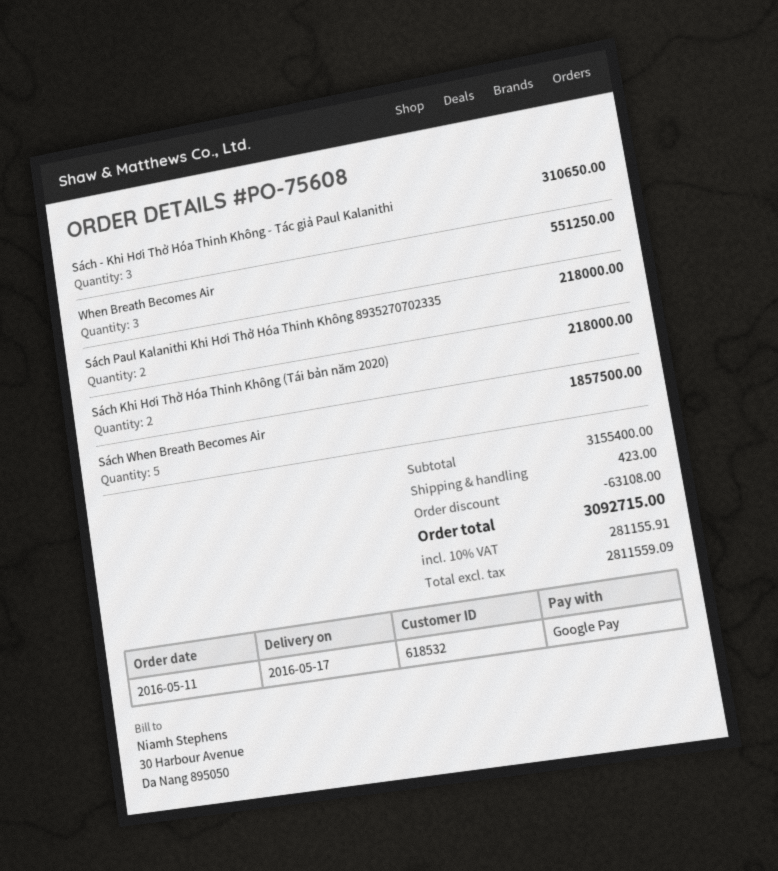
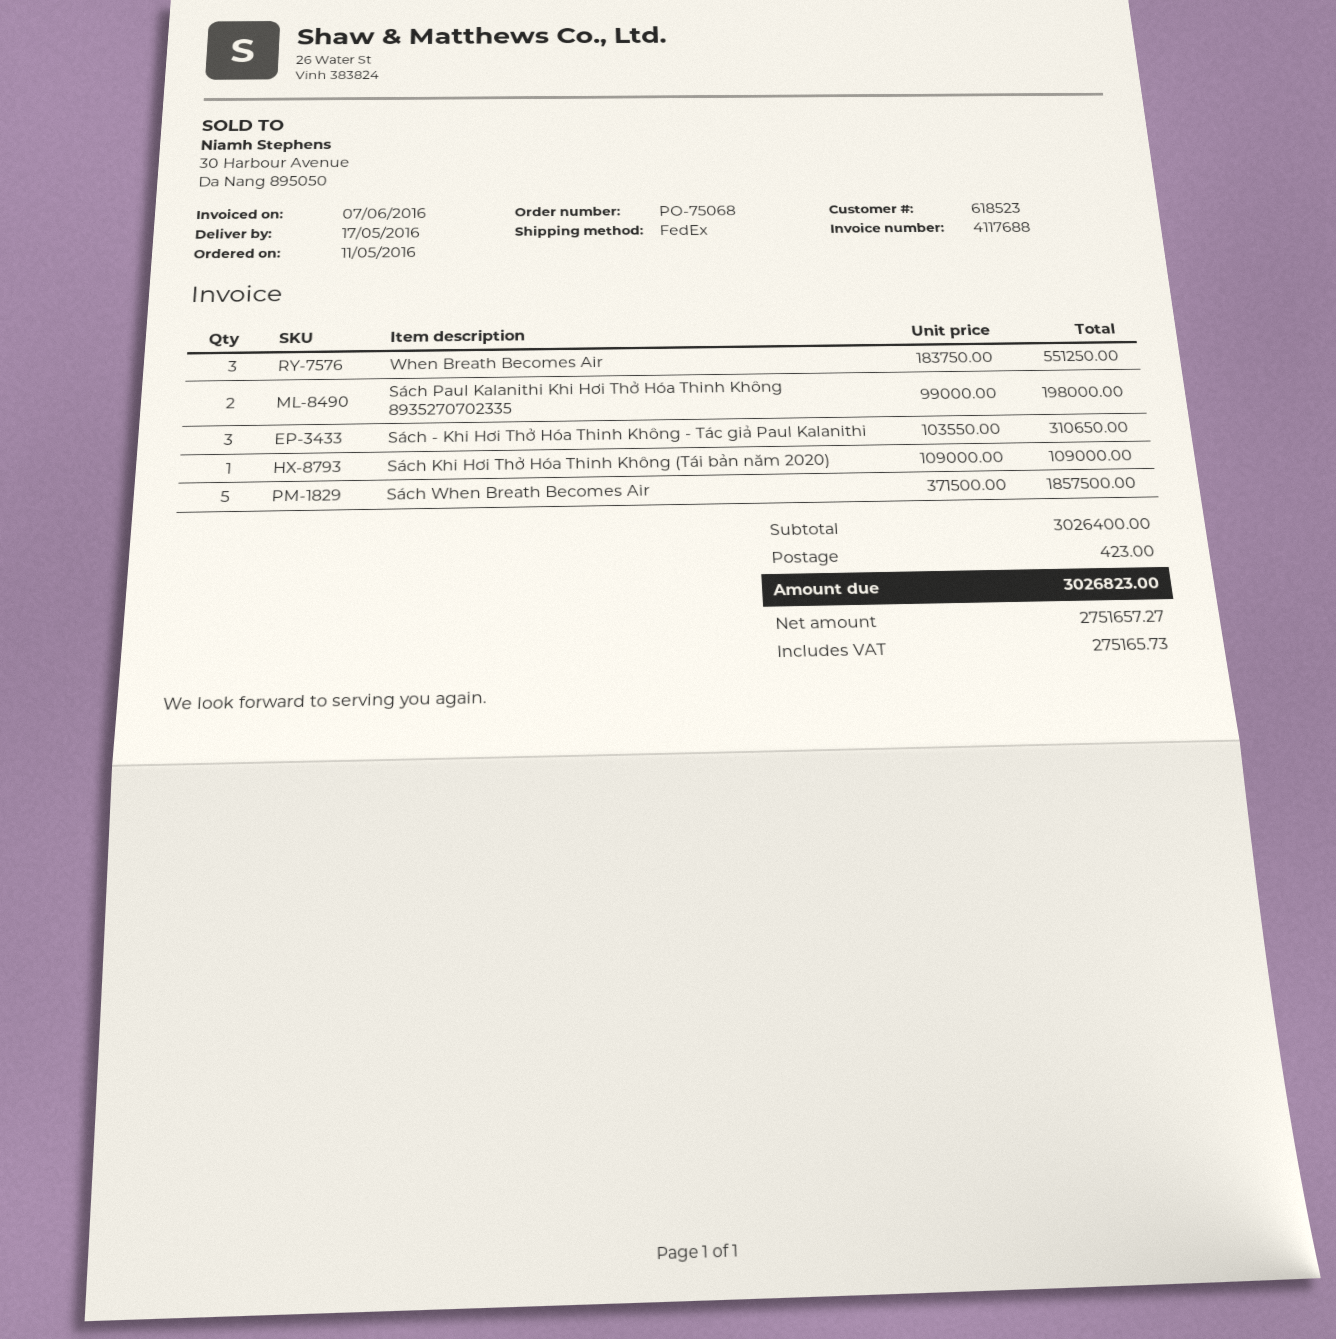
order number: PO-75608 -> PO-75068
customer number: 618532 -> 618523
Sách Paul Kalanithi Khi Hơi Thở Hóa Thinh Không 8935270702335: 2 for 218000.00 -> 2 for 198000.00
Sách Khi Hơi Thở Hóa Thinh Không (Tái bản năm 2020): 2 for 218000.00 -> 1 for 109000.00
subtotal: 3155400.00 -> 3026400.00
discount: 63108.00 -> none
net: 2811559.09 -> 2751657.27
tax: 281155.91 -> 275165.73
total: 3092715.00 -> 3026823.00

